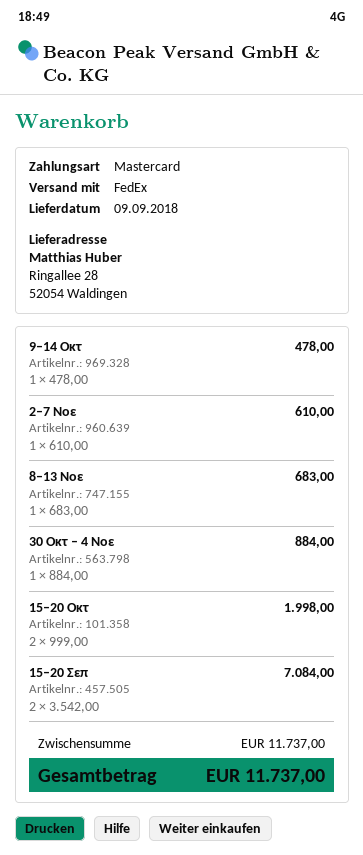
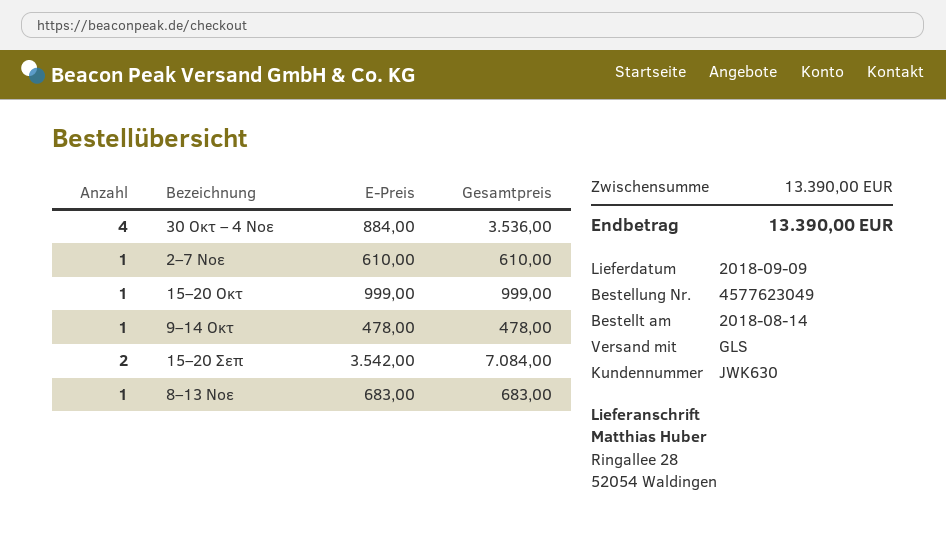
shipping method: FedEx -> GLS
30 Οκτ – 4 Νοε: 1 x 884.00 = 884.00 -> 4 x 884.00 = 3536.00
15–20 Οκτ: 2 x 999.00 = 1998.00 -> 1 x 999.00 = 999.00
subtotal: 11737.00 -> 13390.00
total: 11737.00 -> 13390.00

